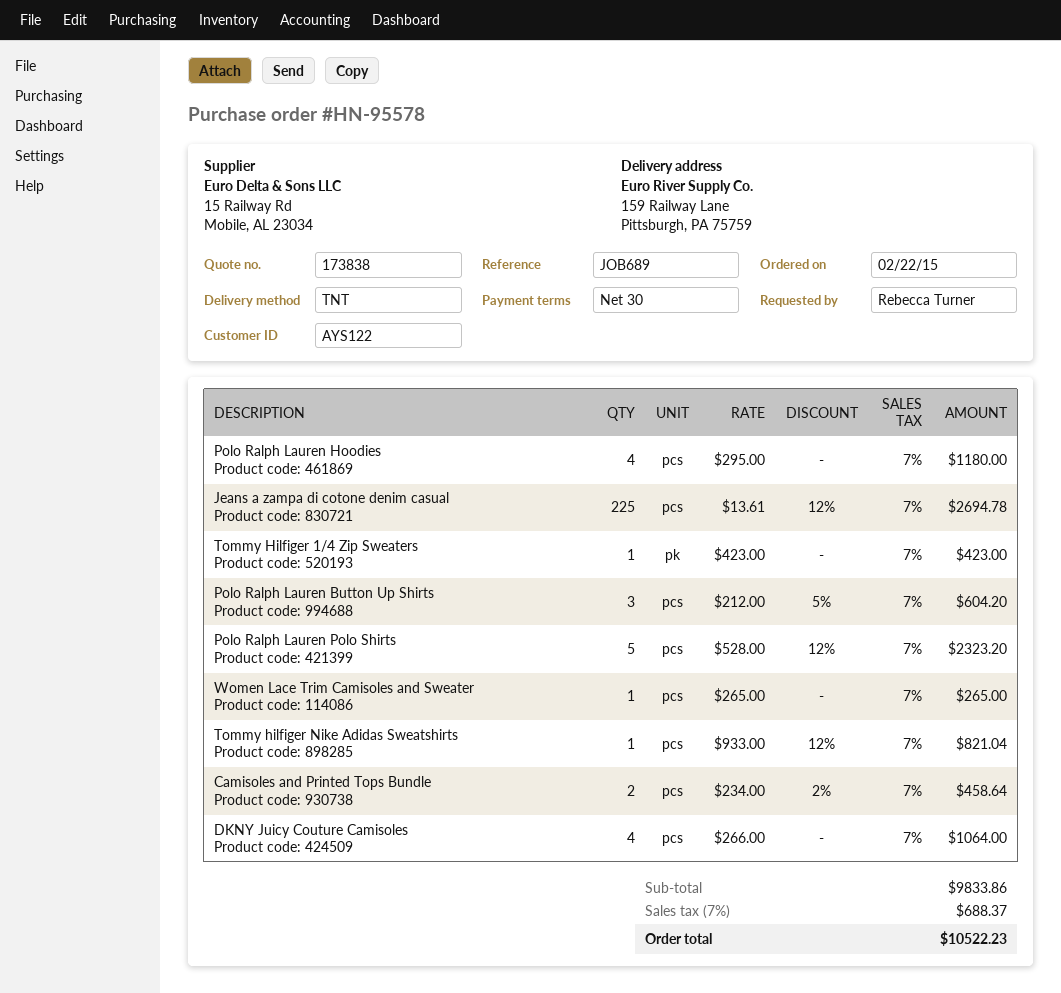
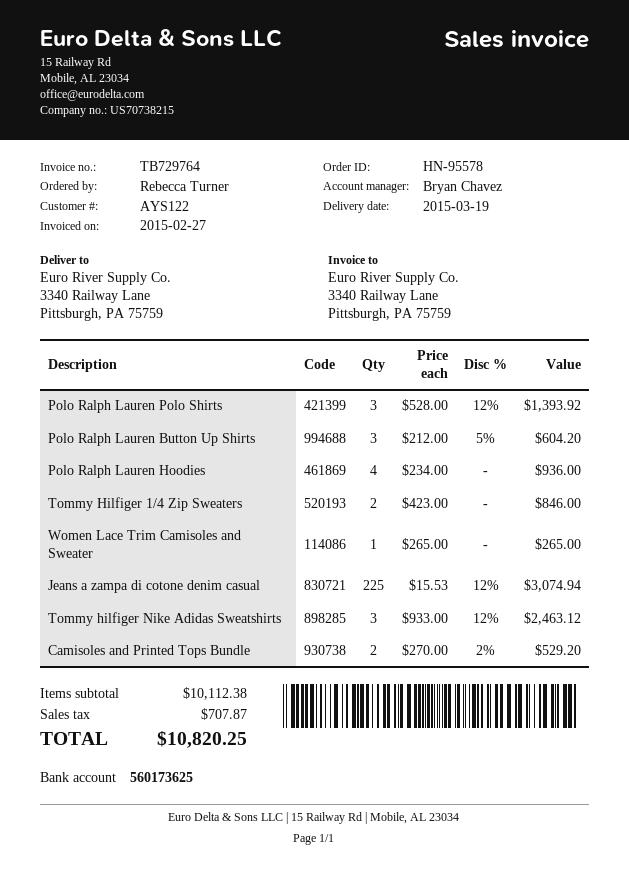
ship to: 159 Railway Lane, Pittsburgh, PA 75759 -> 3340 Railway Lane, Pittsburgh, PA 75759
Polo Ralph Lauren Hoodies: 4 x 295.00 = 1180.00 -> 4 x 234.00 = 936.00
Jeans a zampa di cotone denim casual: 225 x 13.61 - 12% = 2694.78 -> 225 x 15.53 - 12% = 3074.94
Tommy Hilfiger 1/4 Zip Sweaters: 1 x 423.00 = 423.00 -> 2 x 423.00 = 846.00
Polo Ralph Lauren Polo Shirts: 5 x 528.00 - 12% = 2323.20 -> 3 x 528.00 - 12% = 1393.92
Tommy hilfiger Nike Adidas Sweatshirts: 1 x 933.00 - 12% = 821.04 -> 3 x 933.00 - 12% = 2463.12
Camisoles and Printed Tops Bundle: 2 x 234.00 - 2% = 458.64 -> 2 x 270.00 - 2% = 529.20
DKNY Juicy Couture Camisoles: 4 x 266.00 = 1064.00 -> none
subtotal: 9833.86 -> 10112.38
tax: 688.37 -> 707.87
total: 10522.23 -> 10820.25

